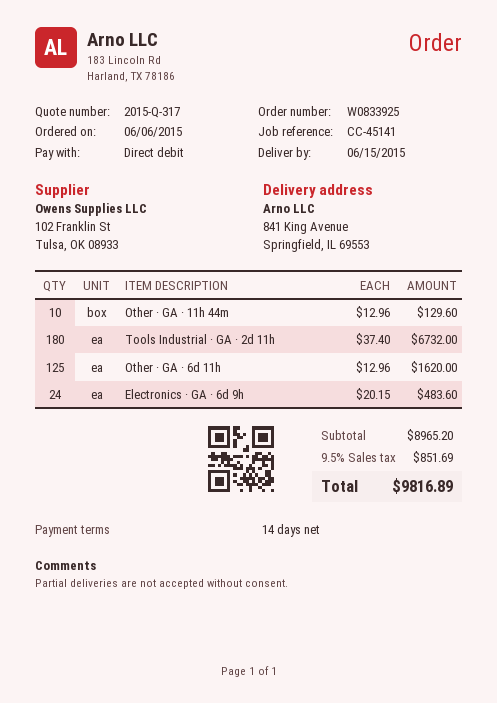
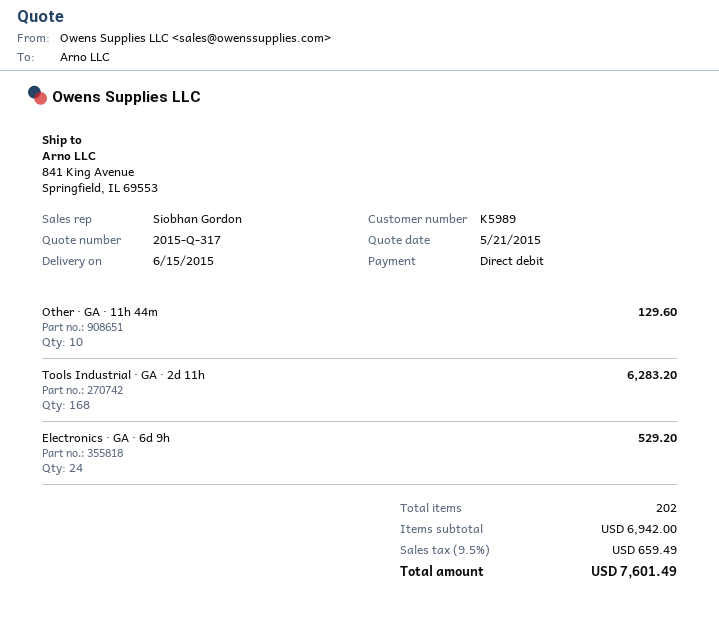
Tools Industrial · GA · 2d 11h: 180 for 6732.00 -> 168 for 6283.20
Other · GA · 6d 11h: 125 for 1620.00 -> none
Electronics · GA · 6d 9h: 24 for 483.60 -> 24 for 529.20
subtotal: 8965.20 -> 6942.00
tax: 9.5% = 851.69 -> 9.5% = 659.49
total: 9816.89 -> 7601.49

